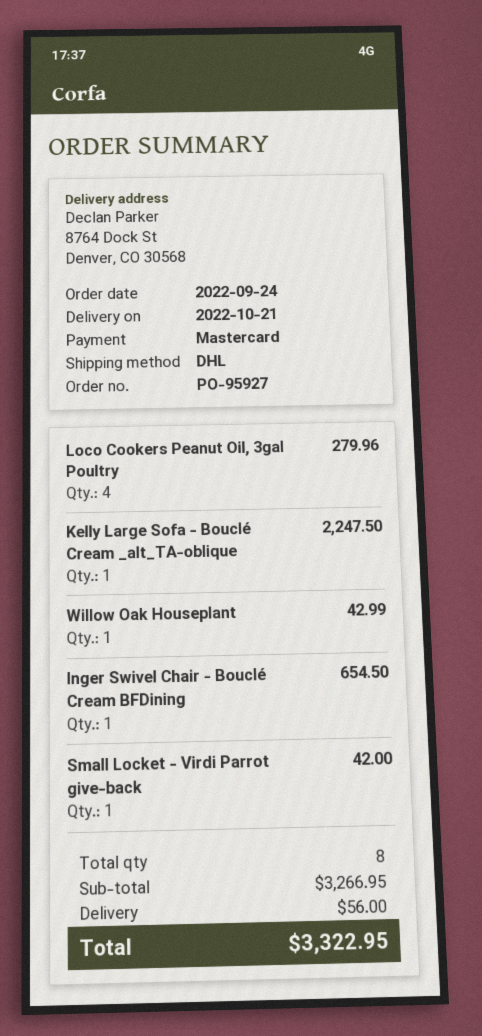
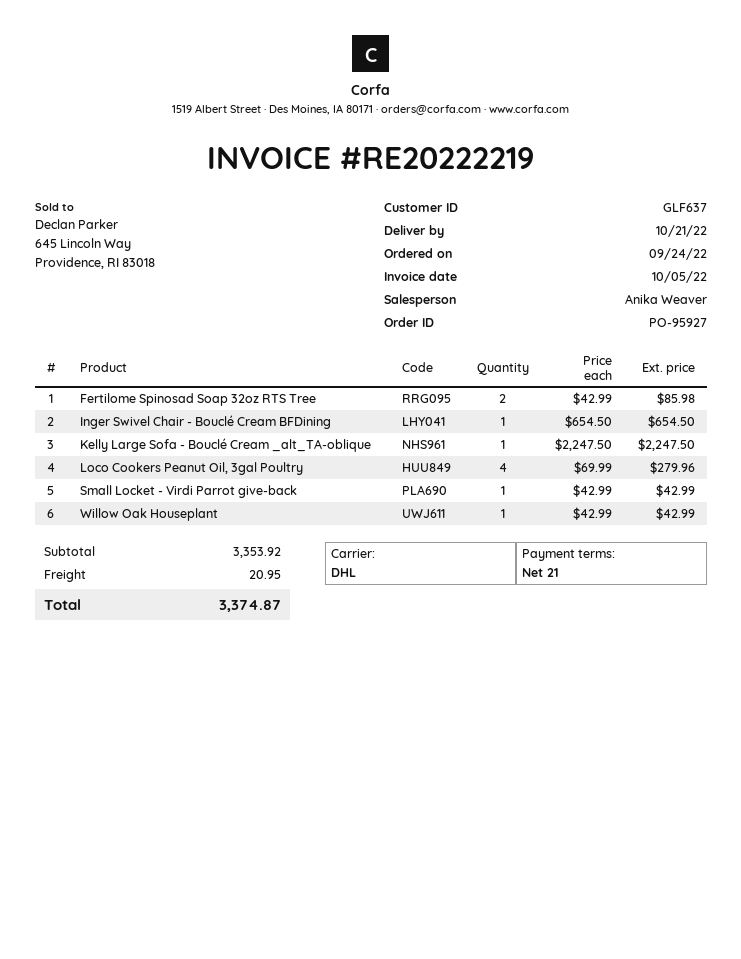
Small Locket - Virdi Parrot give-back: 1 for 42.00 -> 1 for 42.99
Fertilome Spinosad Soap 32oz RTS Tree: none -> 2 for 85.98
subtotal: 3266.95 -> 3353.92
shipping: 56.00 -> 20.95
total: 3322.95 -> 3374.87

